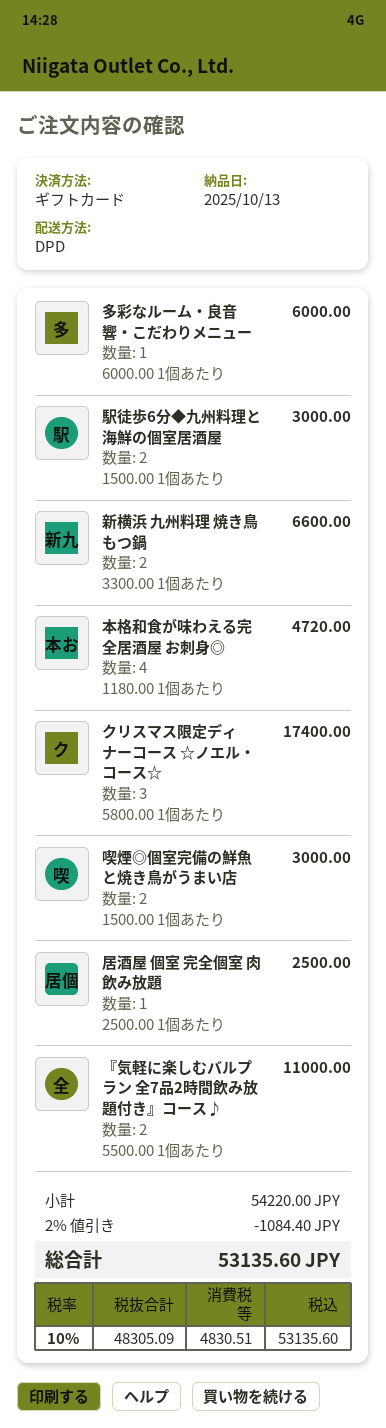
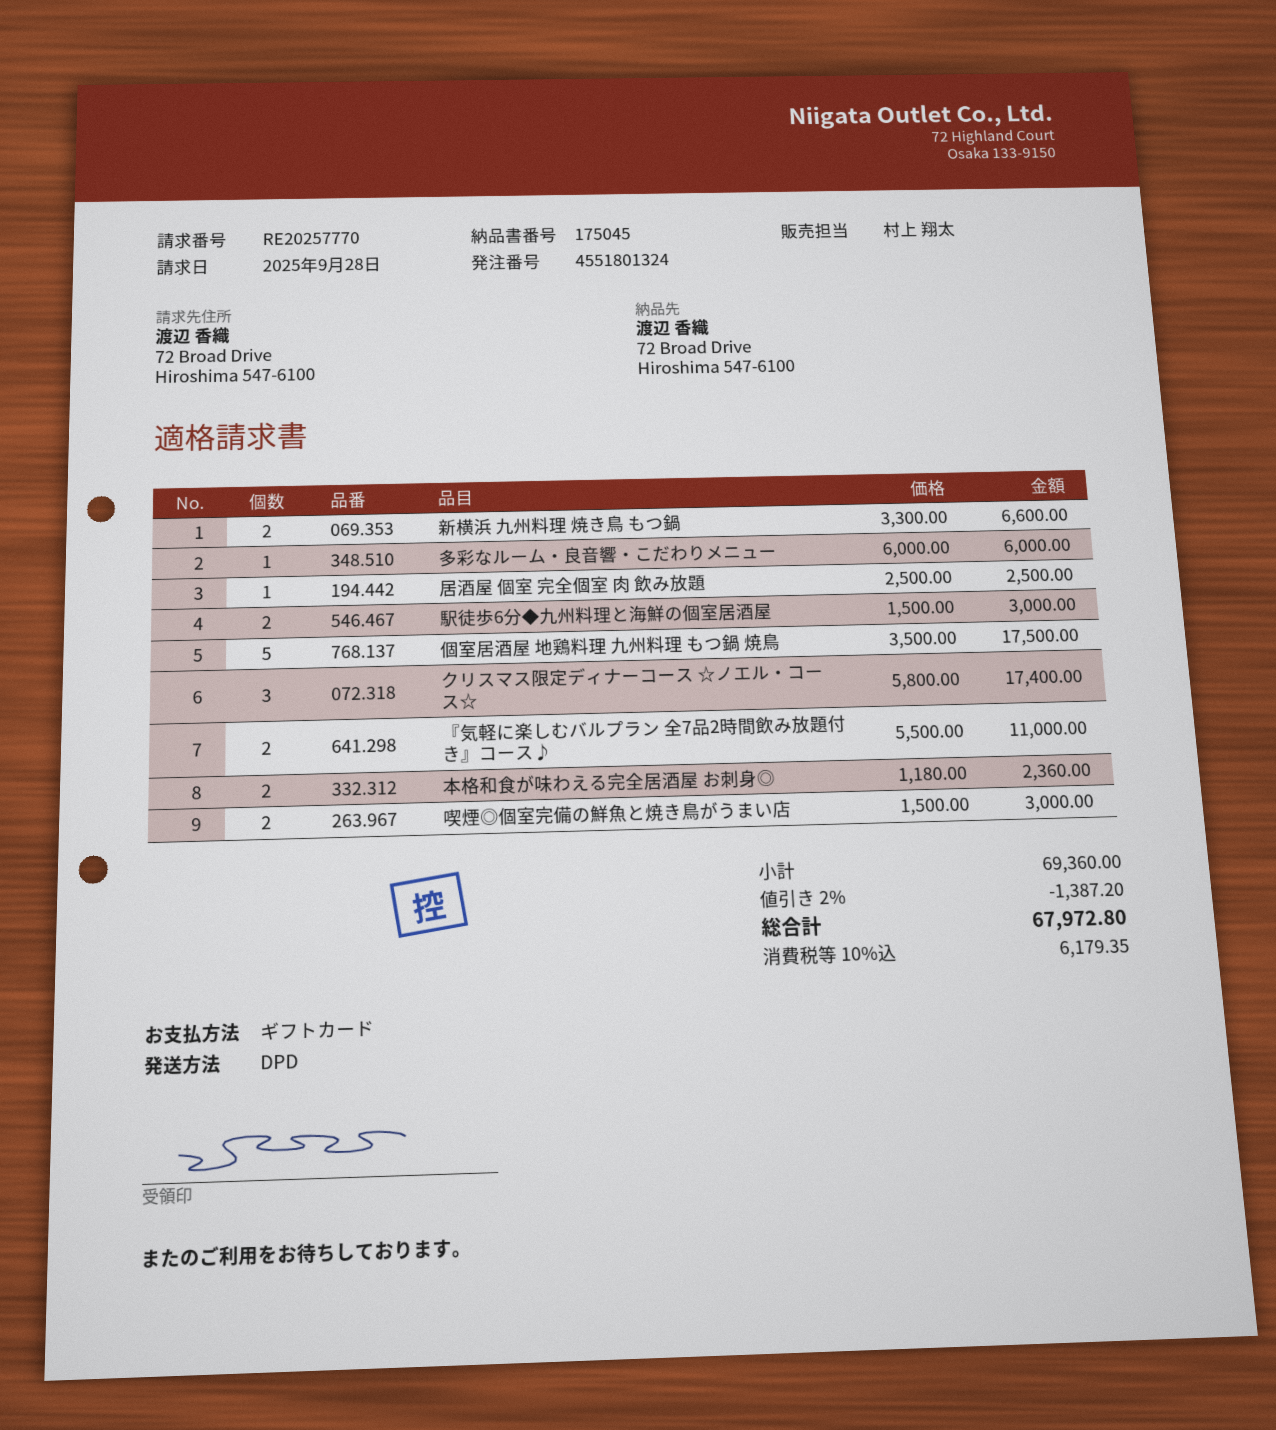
本格和食が味わえる完全居酒屋 お刺身◎: 4 x 1180.00 = 4720.00 -> 2 x 1180.00 = 2360.00
個室居酒屋 地鶏料理 九州料理 もつ鍋 焼鳥: none -> 5 x 3500.00 = 17500.00
subtotal: 54220.00 -> 69360.00
discount: 2% = 1084.40 -> 2% = 1387.20
tax: 10% = 4830.51 -> 10% = 6179.35
total: 53135.60 -> 67972.80

